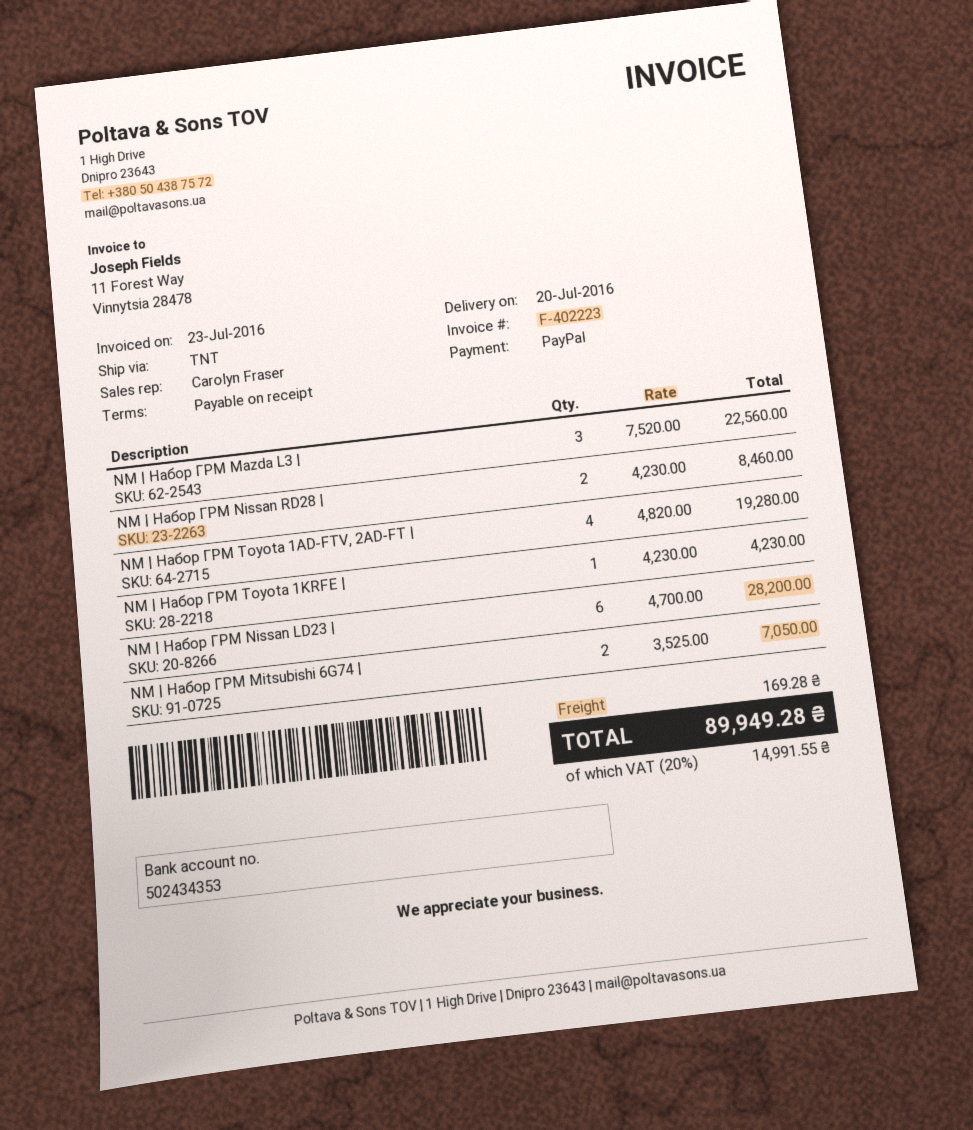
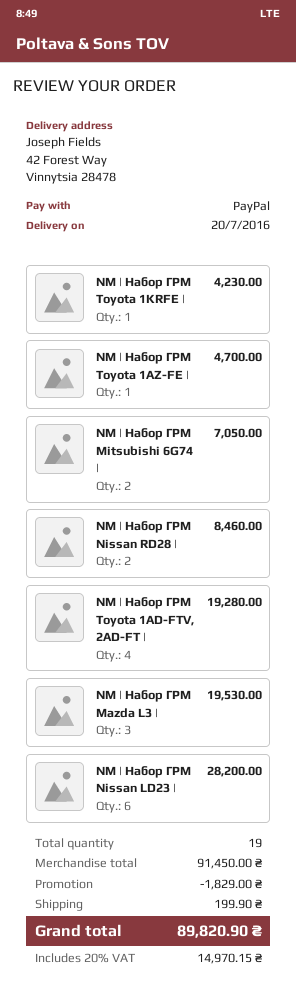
NM | Набор ГРМ Mazda L3 |: 3 for 22560.00 -> 3 for 19530.00
NM | Набор ГРМ Toyota 1AZ-FE |: none -> 1 for 4700.00
discount: none -> 1829.00
shipping: 169.28 -> 199.90
tax: 20% = 14991.55 -> 20% = 14970.15
total: 89949.28 -> 89820.90

